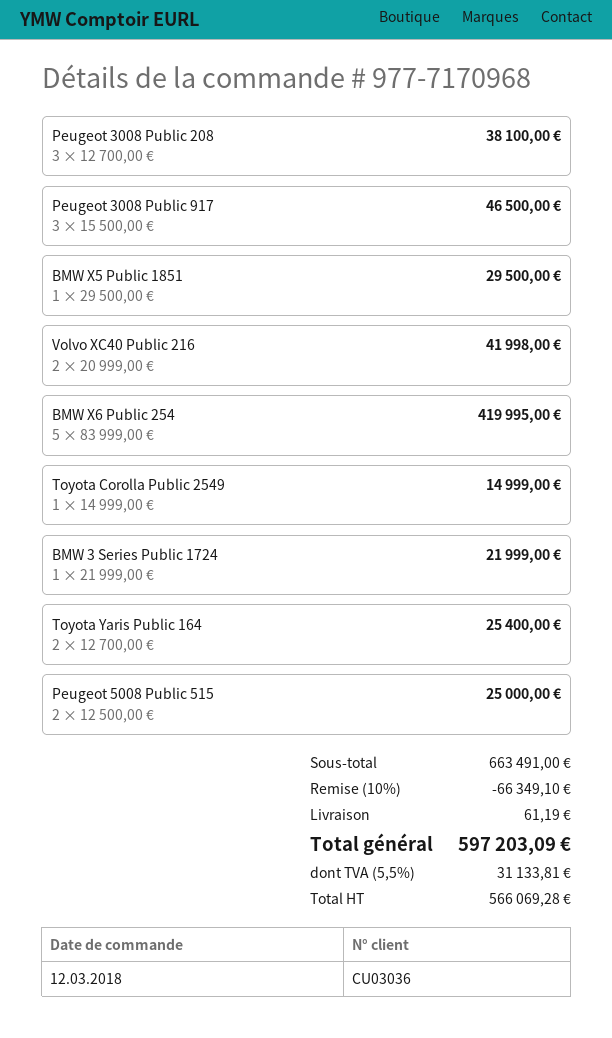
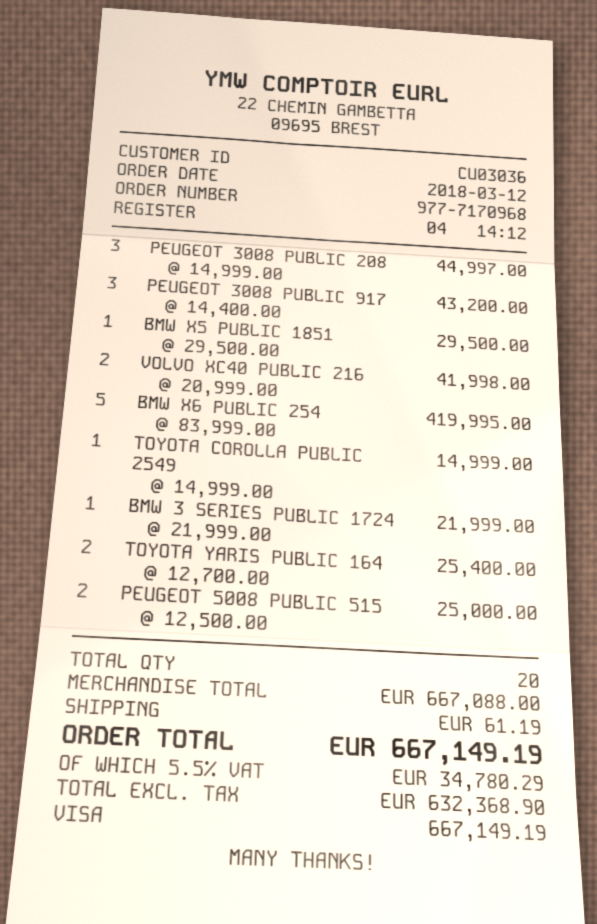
Peugeot 3008 Public 208: 3 x 12700.00 = 38100.00 -> 3 x 14999.00 = 44997.00
Peugeot 3008 Public 917: 3 x 15500.00 = 46500.00 -> 3 x 14400.00 = 43200.00
subtotal: 663491.00 -> 667088.00
discount: 10% = 66349.10 -> none
net: 566069.28 -> 632368.90
tax: 5.5% = 31133.81 -> 5.5% = 34780.29
total: 597203.09 -> 667149.19

